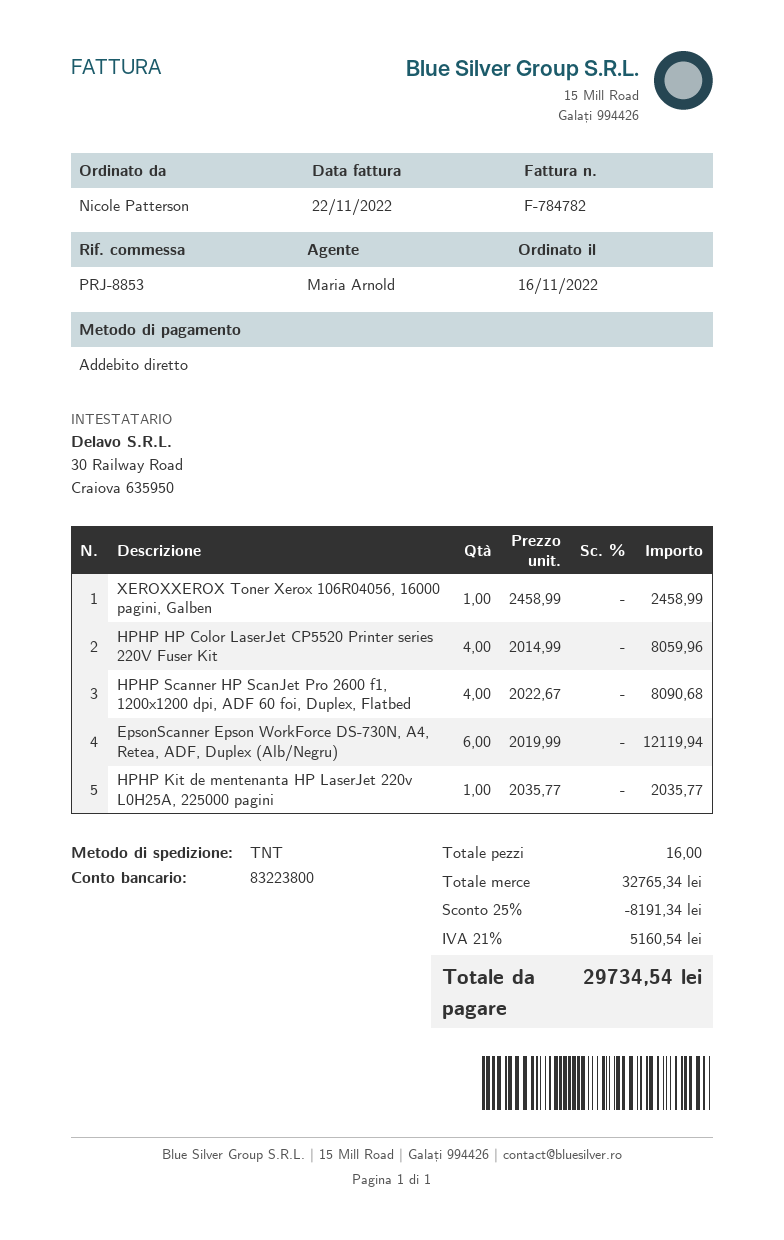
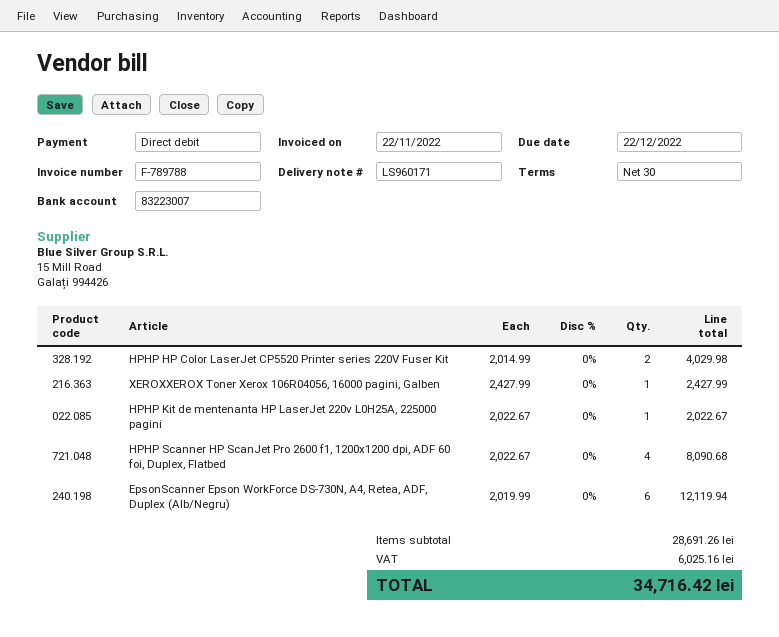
invoice number: F-784782 -> F-789788
bank account: 83223800 -> 83223007
XEROXXEROX Toner Xerox 106R04056, 16000 pagini, Galben: 1 x 2458.99 = 2458.99 -> 1 x 2427.99 = 2427.99
HPHP HP Color LaserJet CP5520 Printer series 220V Fuser Kit: 4 x 2014.99 = 8059.96 -> 2 x 2014.99 = 4029.98
HPHP Kit de mentenanta HP LaserJet 220v L0H25A, 225000 pagini: 1 x 2035.77 = 2035.77 -> 1 x 2022.67 = 2022.67
subtotal: 32765.34 -> 28691.26
discount: 25% = 8191.34 -> none
tax: 5160.54 -> 6025.16
total: 29734.54 -> 34716.42

